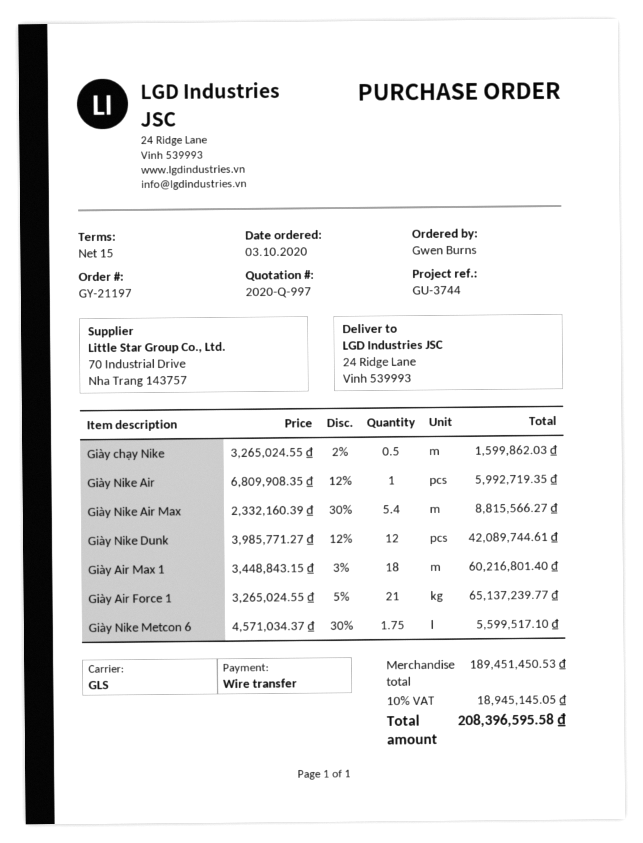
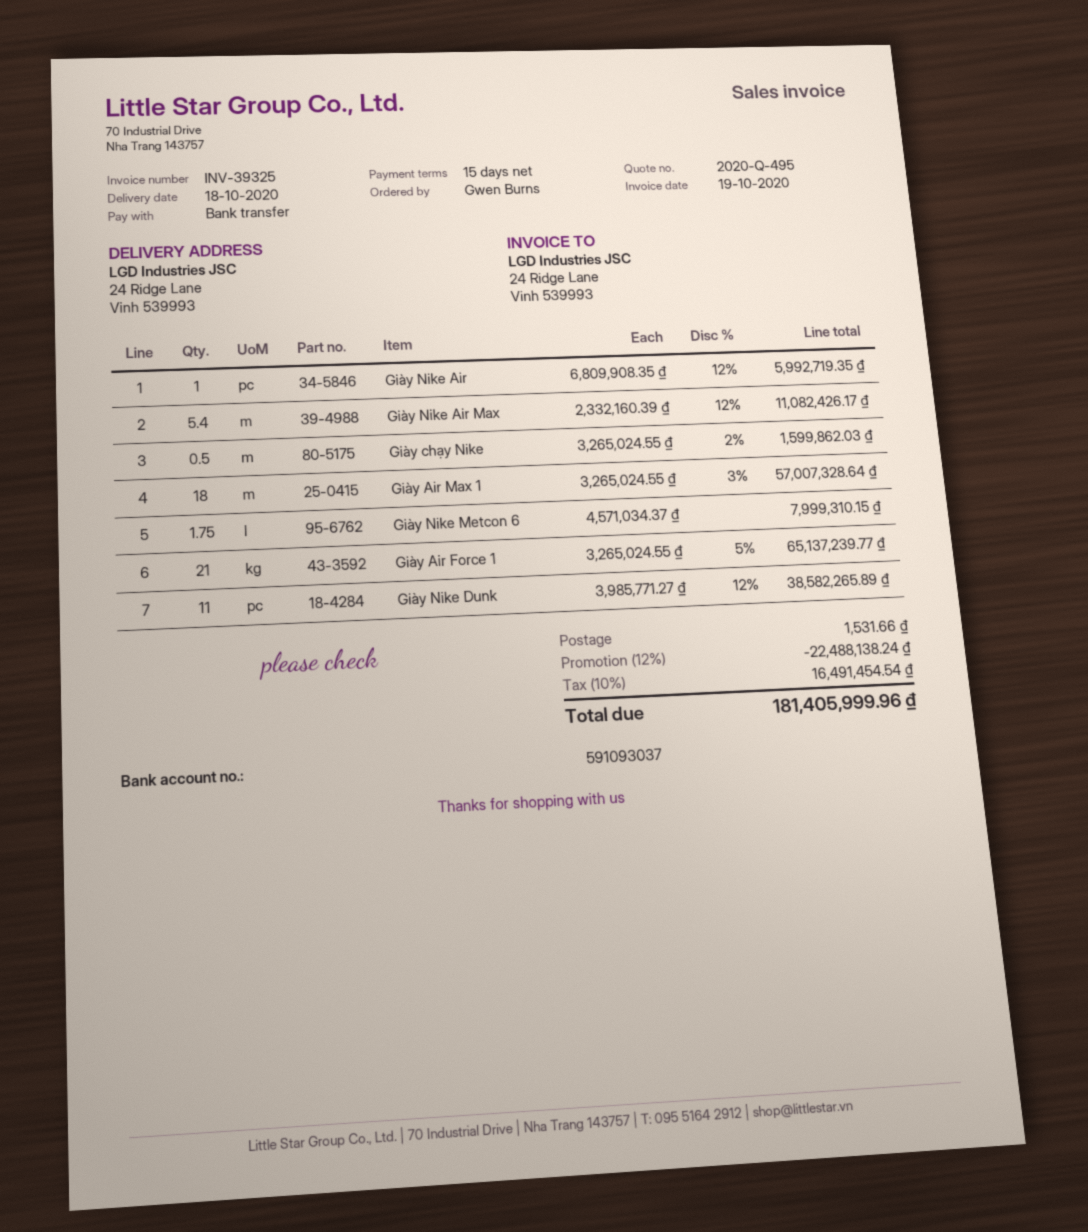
quote number: 2020-Q-997 -> 2020-Q-495
Giày Nike Air Max: 5.4 x 2332160.39 - 30% = 8815566.27 -> 5.4 x 2332160.39 - 12% = 11082426.17
Giày Nike Dunk: 12 x 3985771.27 - 12% = 42089744.61 -> 11 x 3985771.27 - 12% = 38582265.89
Giày Air Max 1: 18 x 3448843.15 - 3% = 60216801.40 -> 18 x 3265024.55 - 3% = 57007328.64
Giày Nike Metcon 6: 1.75 x 4571034.37 - 30% = 5599517.10 -> 1.75 x 4571034.37 = 7999310.15
discount: none -> 12% = 22488138.24
shipping: none -> 1531.66
tax: 10% = 18945145.05 -> 10% = 16491454.54
total: 208396595.58 -> 181405999.96

